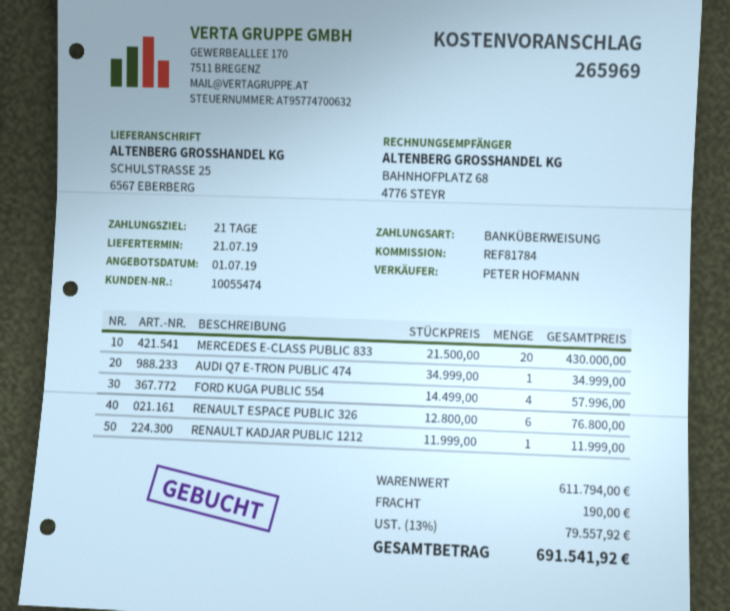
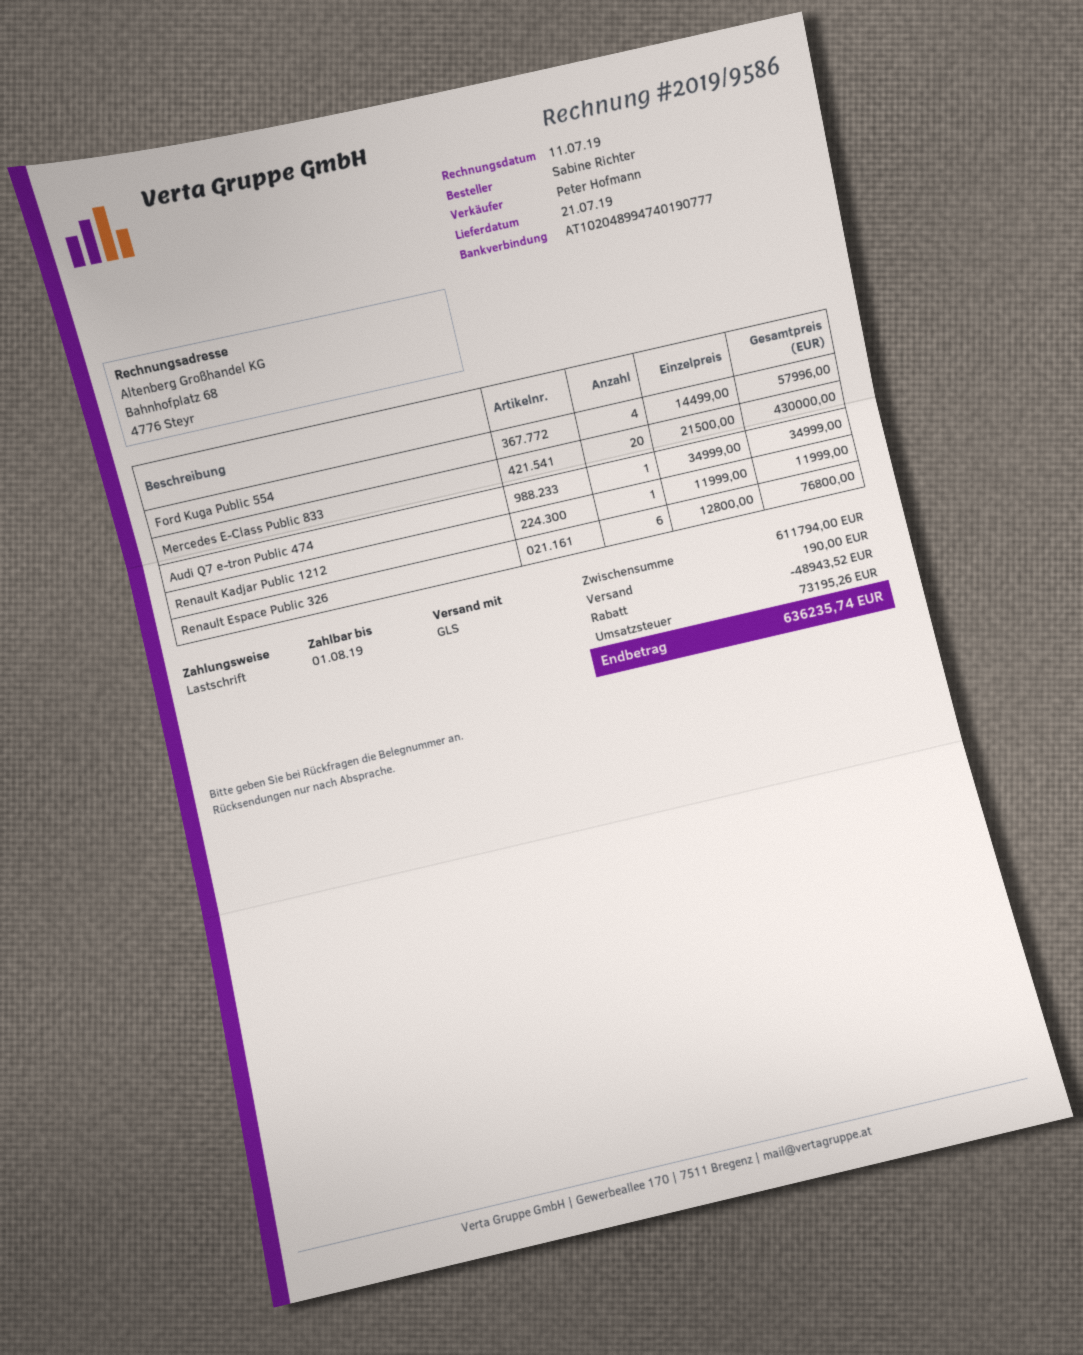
payment method: bank transfer -> direct debit
discount: none -> 48943.52
tax: 79557.92 -> 73195.26
total: 691541.92 -> 636235.74

